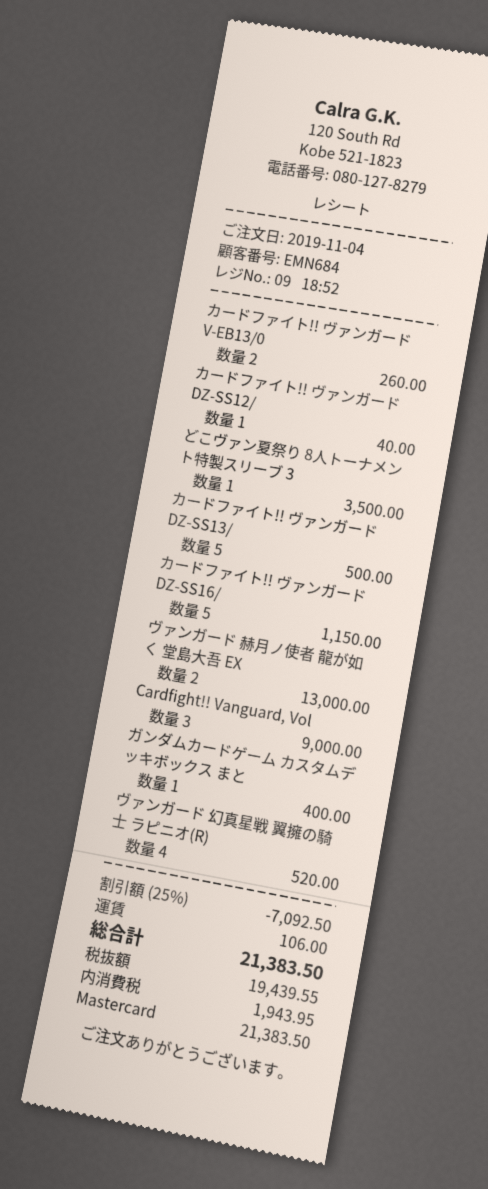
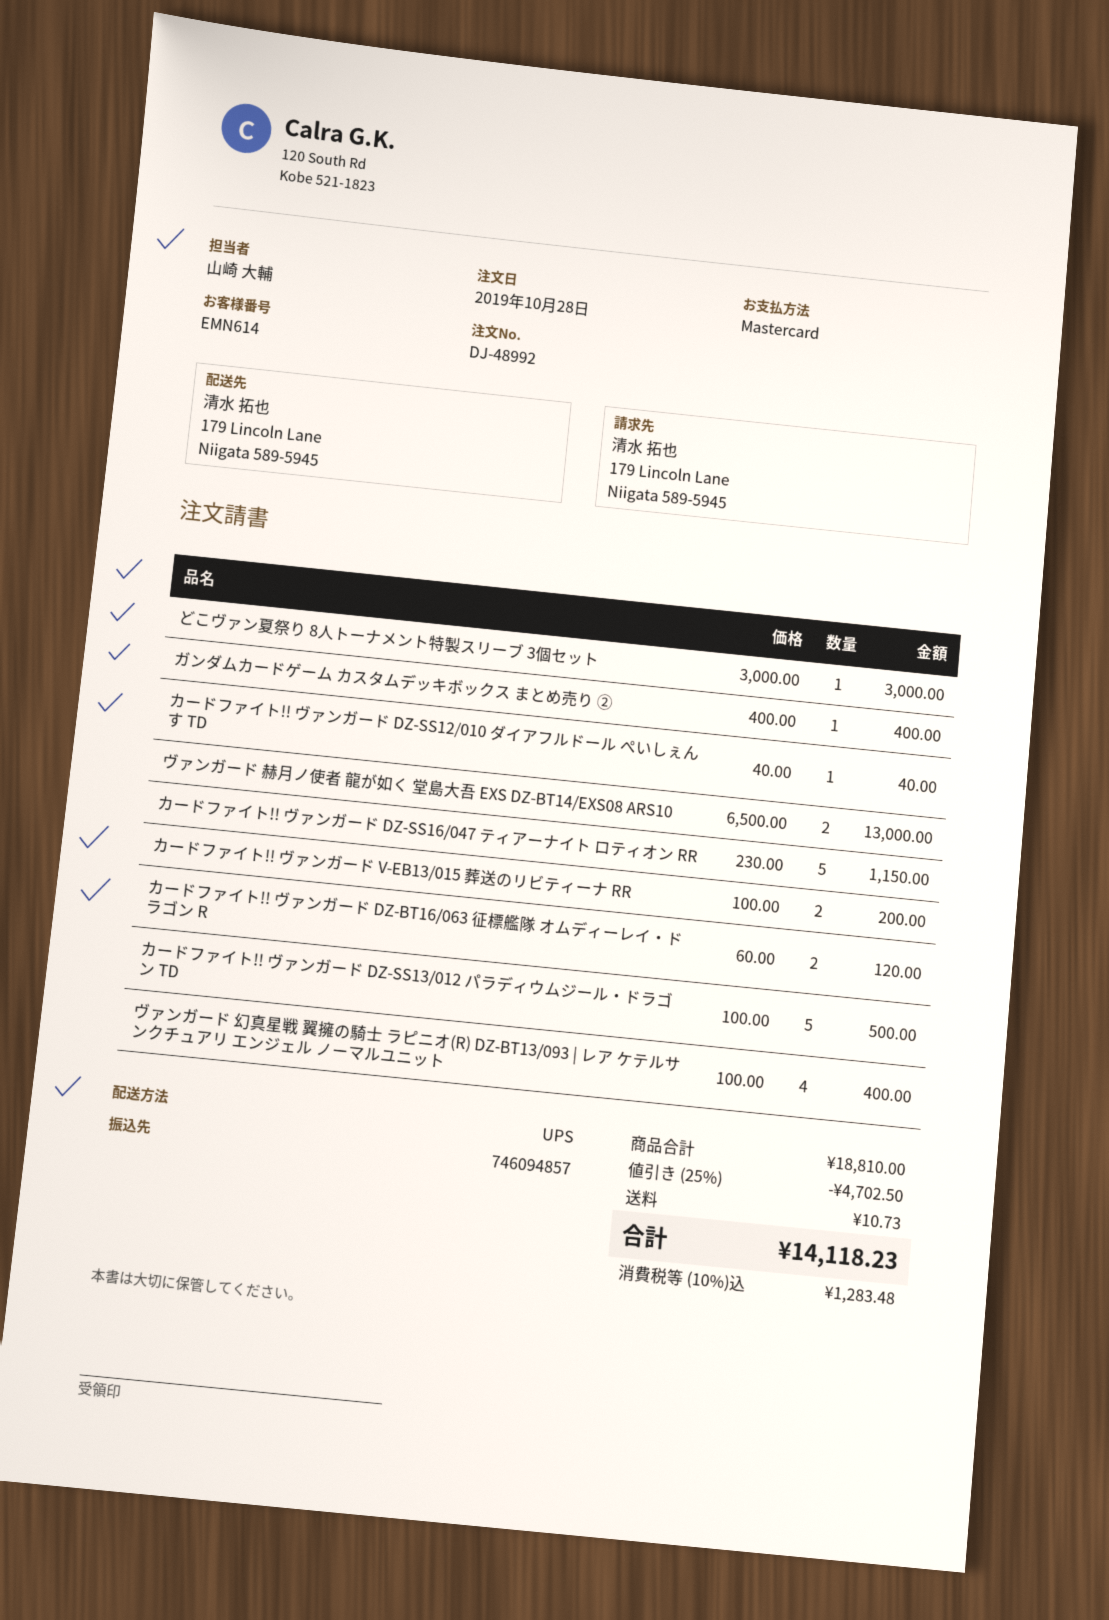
order date: 2019-11-04 -> 2019-10-28
customer number: EMN684 -> EMN614
カードファイト!! ヴァンガード V-EB13/0: 2 for 260.00 -> 2 for 200.00
どこヴァン夏祭り 8人トーナメント特製スリーブ 3: 1 for 3500.00 -> 1 for 3000.00
Cardfight!! Vanguard, Vol: 3 for 9000.00 -> none
ヴァンガード 幻真星戦 翼擁の騎士 ラピニオ(R): 4 for 520.00 -> 4 for 400.00
カードファイト!! ヴァンガード DZ-BT16/063 征標艦隊 オムディーレイ・ドラゴン R: none -> 2 for 120.00
discount: 25% = 7092.50 -> 25% = 4702.50
shipping: 106.00 -> 10.73
tax: 1943.95 -> 1283.48
total: 21383.50 -> 14118.23

